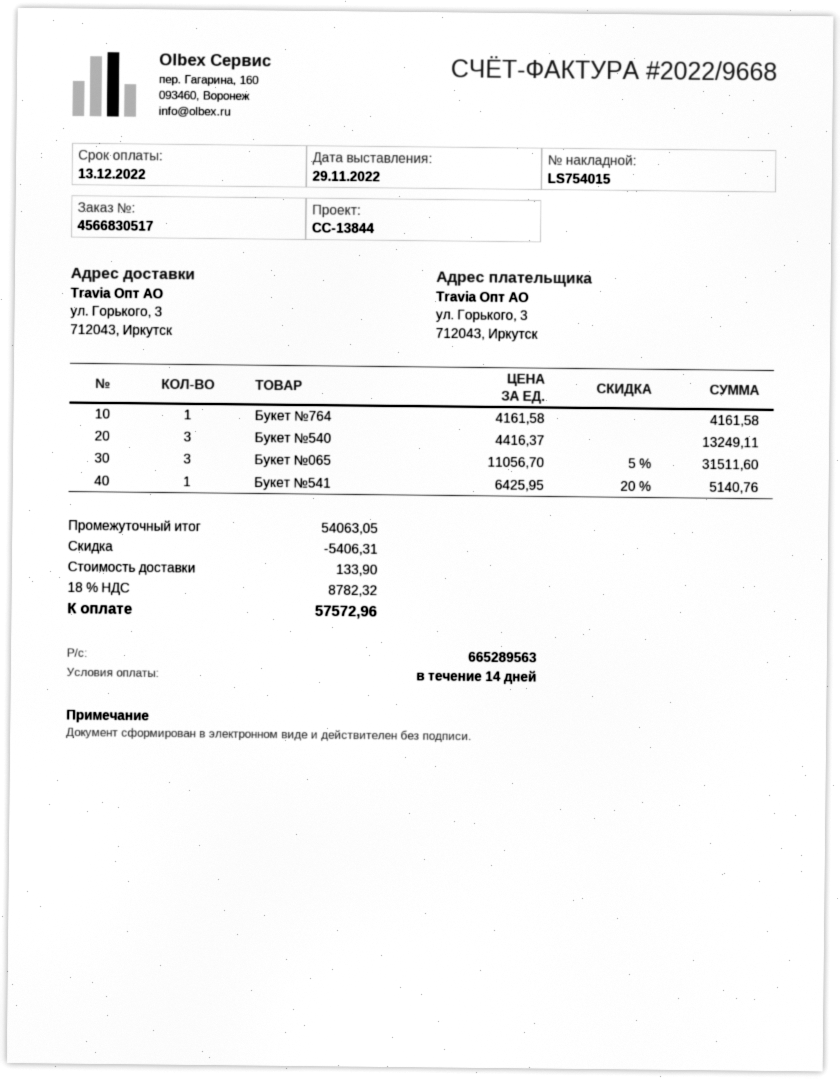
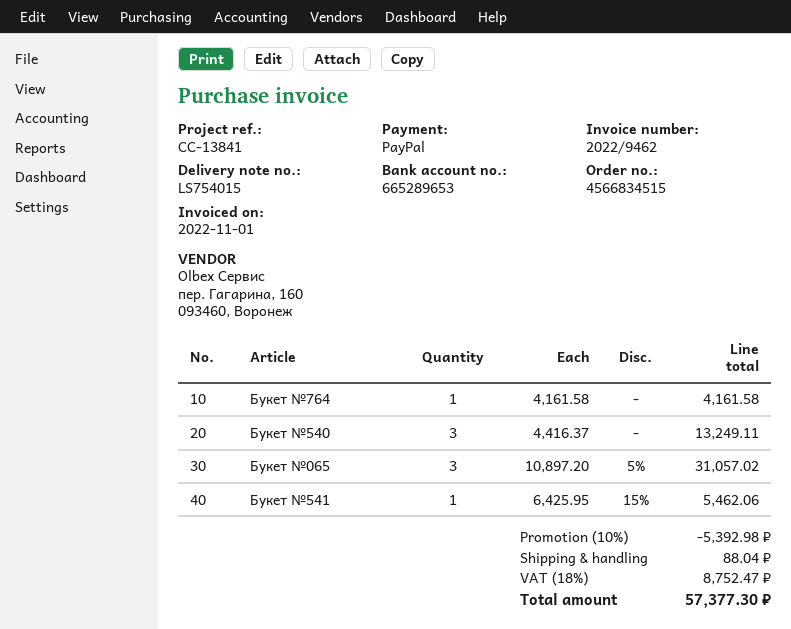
order number: 4566830517 -> 4566834515
invoice number: 2022/9668 -> 2022/9462
invoice date: 2022-11-29 -> 2022-11-01
reference: CC-13844 -> CC-13841
bank account: 665289563 -> 665289653
Букет №065: 3 x 11056.70 - 5% = 31511.60 -> 3 x 10897.20 - 5% = 31057.02
Букет №541: 1 x 6425.95 - 20% = 5140.76 -> 1 x 6425.95 - 15% = 5462.06
discount: 5406.31 -> 5392.98
shipping: 133.90 -> 88.04
tax: 18% = 8782.32 -> 18% = 8752.47
total: 57572.96 -> 57377.30

